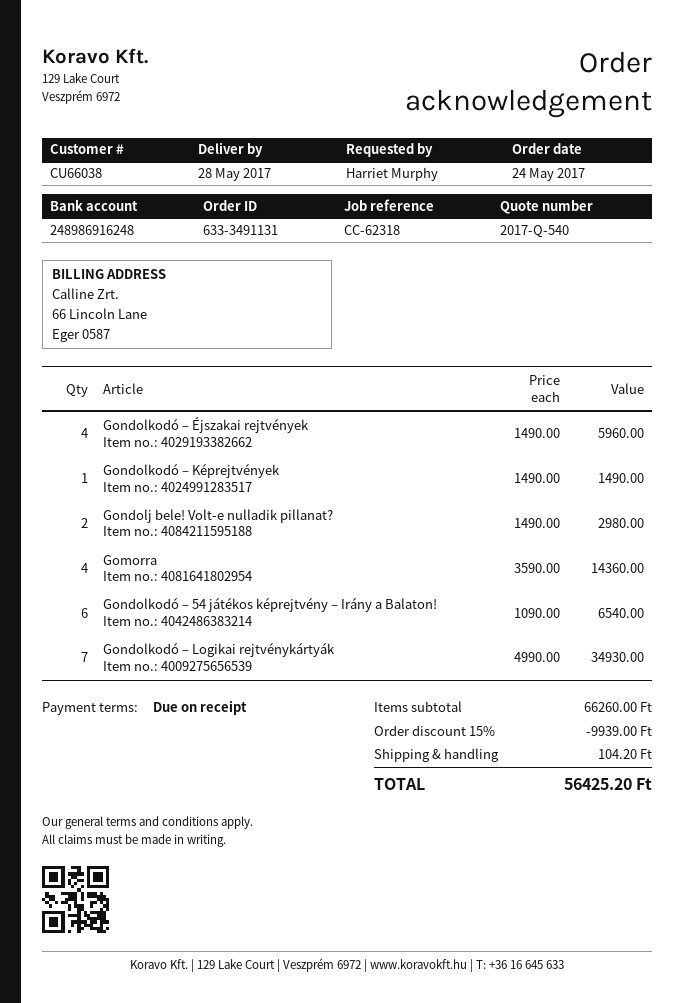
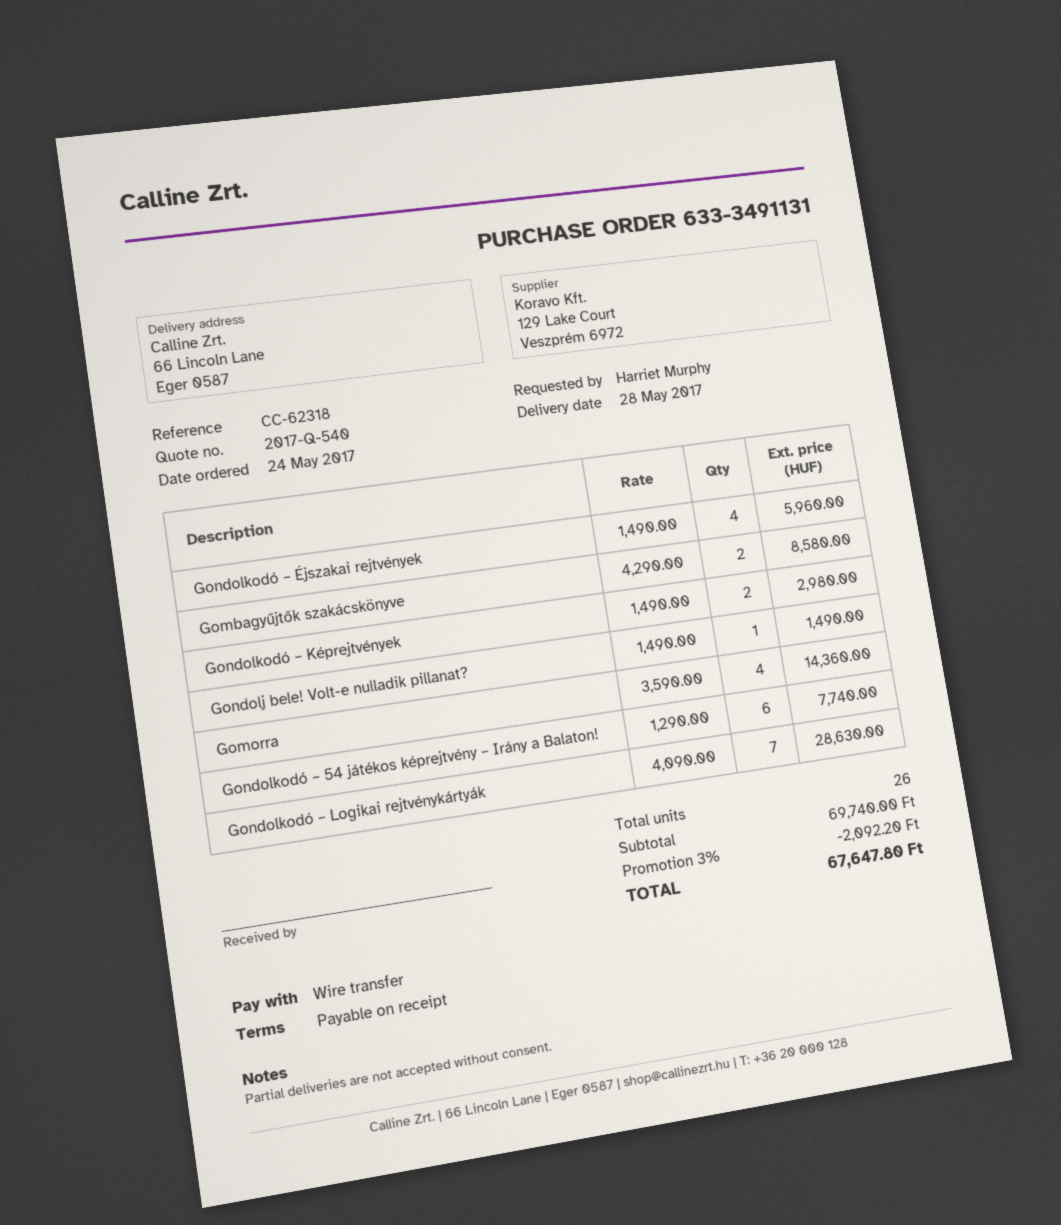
Gondolkodó – Képrejtvények: 1 x 1490.00 = 1490.00 -> 2 x 1490.00 = 2980.00
Gondolj bele! Volt-e nulladik pillanat?: 2 x 1490.00 = 2980.00 -> 1 x 1490.00 = 1490.00
Gondolkodó – 54 játékos képrejtvény – Irány a Balaton!: 6 x 1090.00 = 6540.00 -> 6 x 1290.00 = 7740.00
Gondolkodó – Logikai rejtvénykártyák: 7 x 4990.00 = 34930.00 -> 7 x 4090.00 = 28630.00
Gombagyűjtők szakácskönyve: none -> 2 x 4290.00 = 8580.00
subtotal: 66260.00 -> 69740.00
discount: 15% = 9939.00 -> 3% = 2092.20
shipping: 104.20 -> none
total: 56425.20 -> 67647.80

